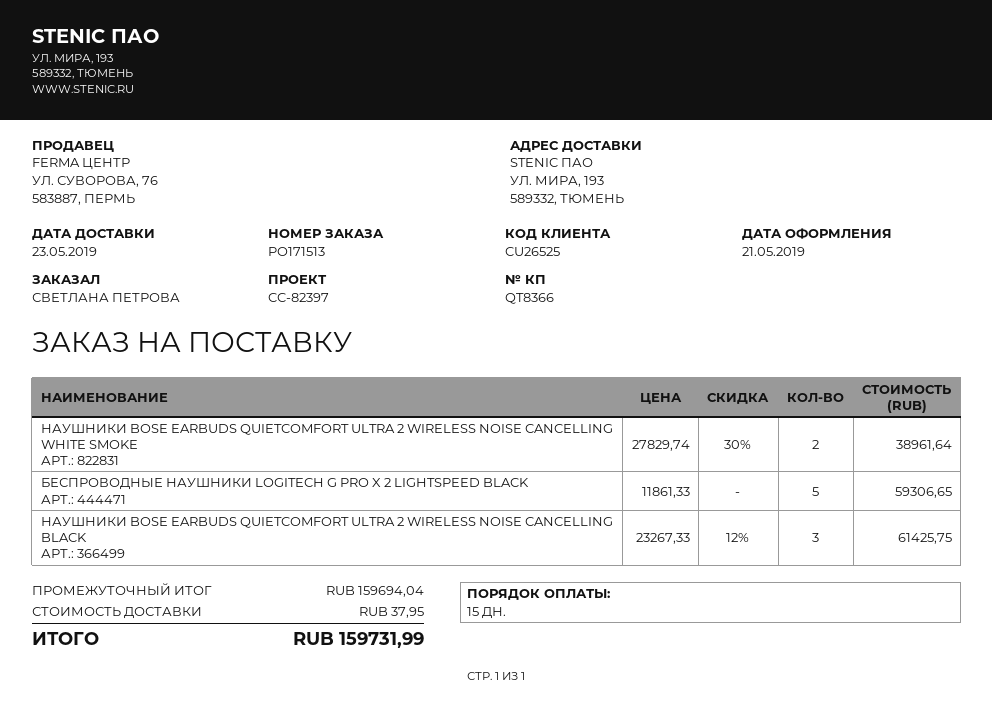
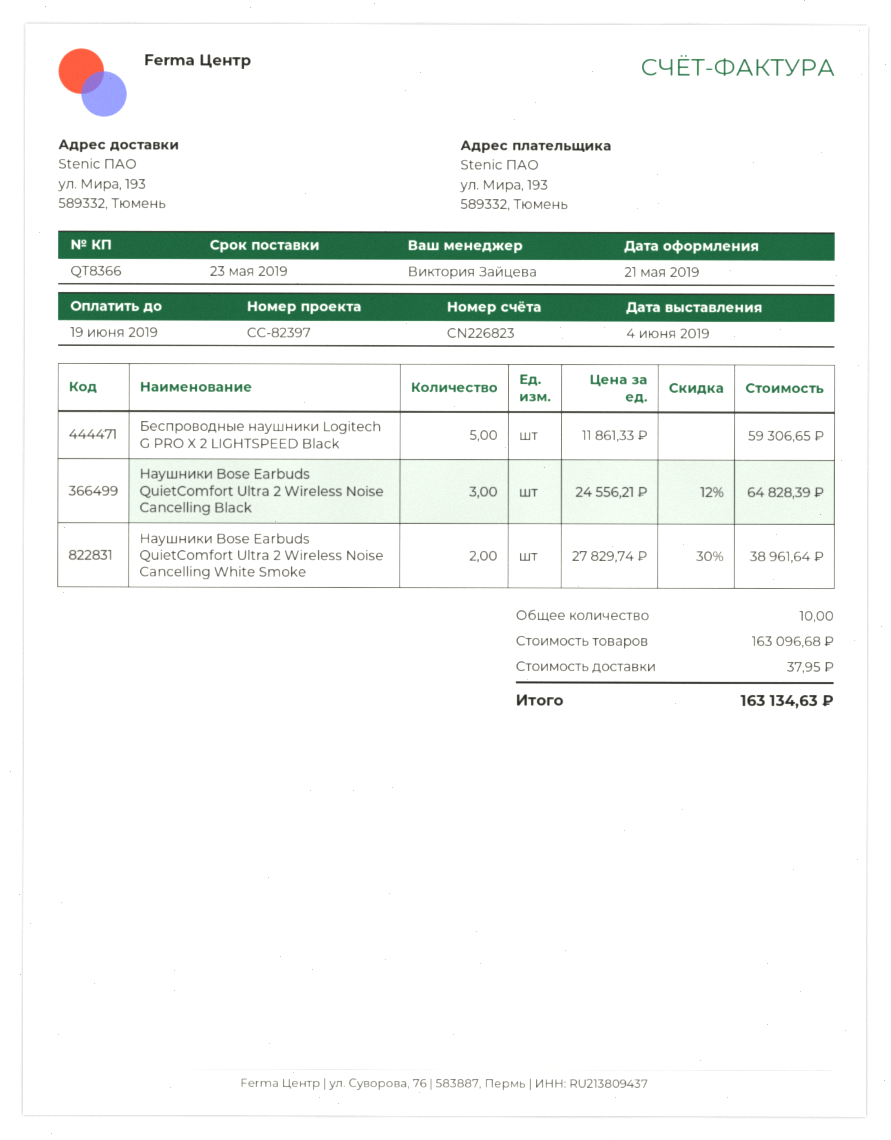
НАУШНИКИ BOSE EARBUDS QUIETCOMFORT ULTRA 2 WIRELESS NOISE CANCELLING BLACK: 3 x 23267.33 - 12% = 61425.75 -> 3 x 24556.21 - 12% = 64828.39
subtotal: 159694.04 -> 163096.68
total: 159731.99 -> 163134.63

